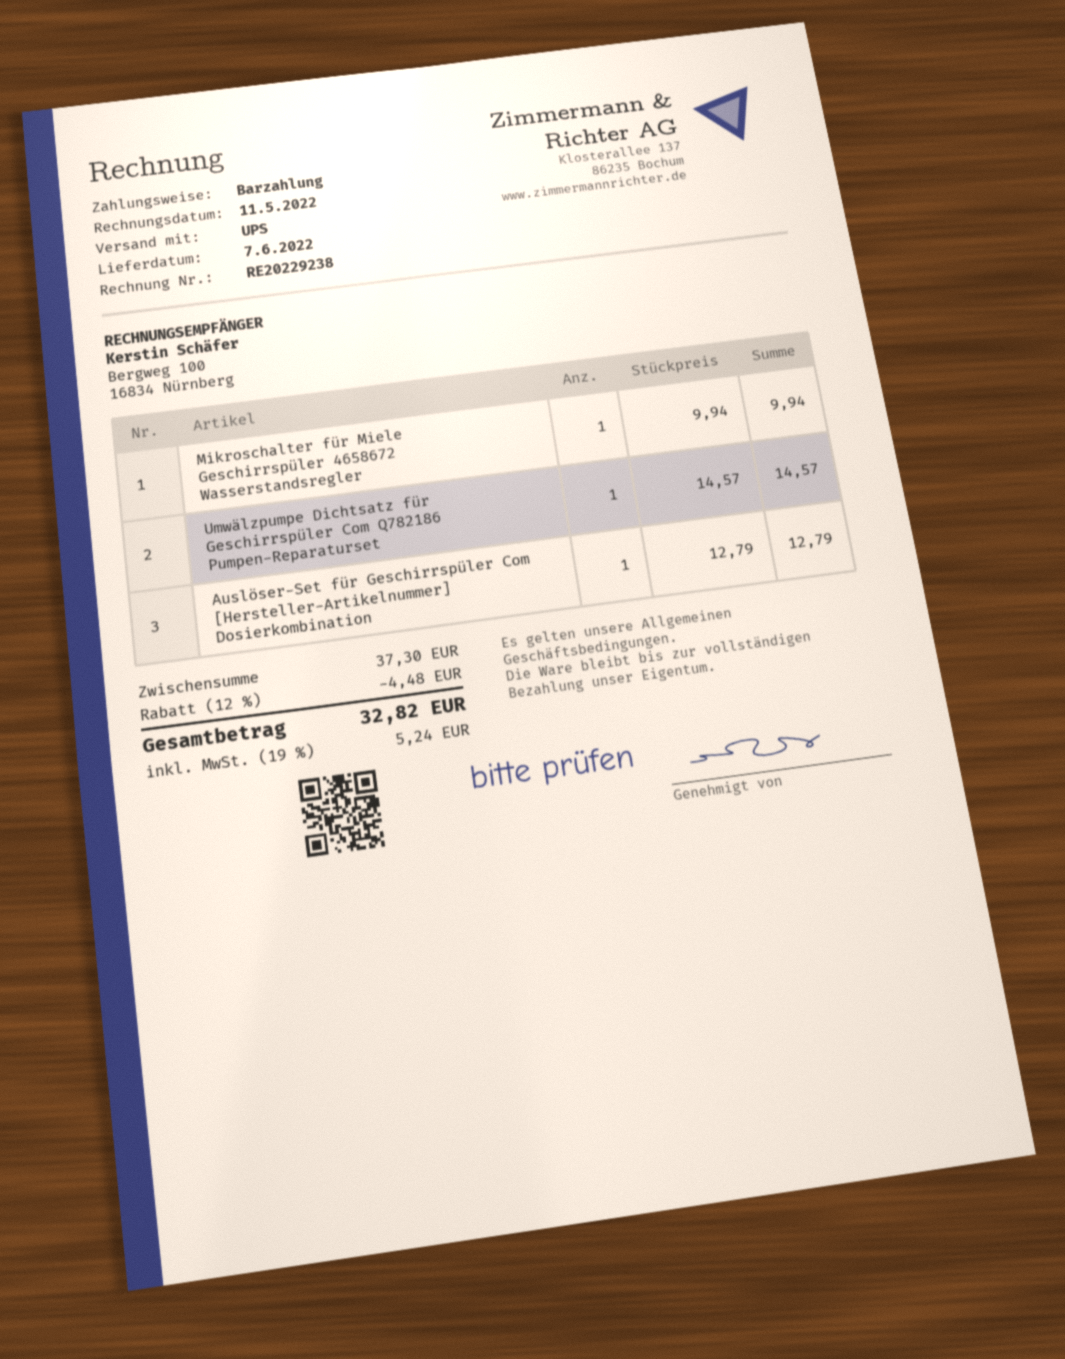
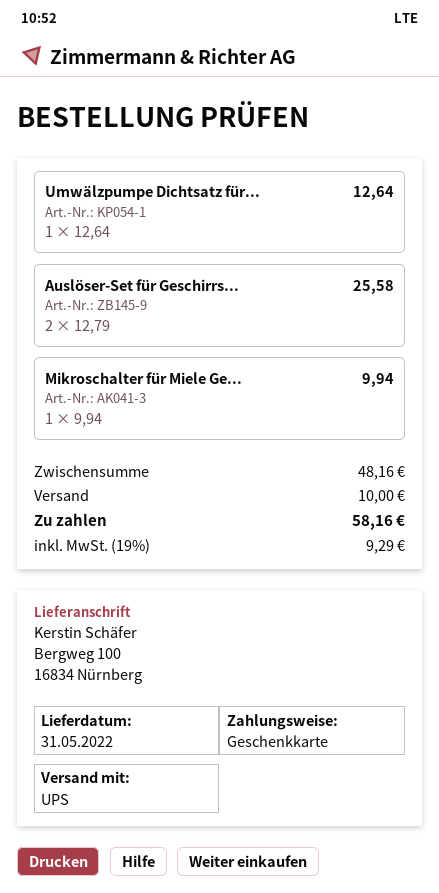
delivery date: 2022-06-07 -> 2022-05-31
payment method: cash -> gift card
Umwälzpumpe Dichtsatz für Geschirrspüler Com Q782186 Pumpen-Reparaturset: 1 x 14.57 = 14.57 -> 1 x 12.64 = 12.64
Auslöser-Set für Geschirrspüler Com [Hersteller-Artikelnummer] Dosierkombination: 1 x 12.79 = 12.79 -> 2 x 12.79 = 25.58
subtotal: 37.30 -> 48.16
discount: 12% = 4.48 -> none
shipping: none -> 10.00
tax: 19% = 5.24 -> 19% = 9.29
total: 32.82 -> 58.16

